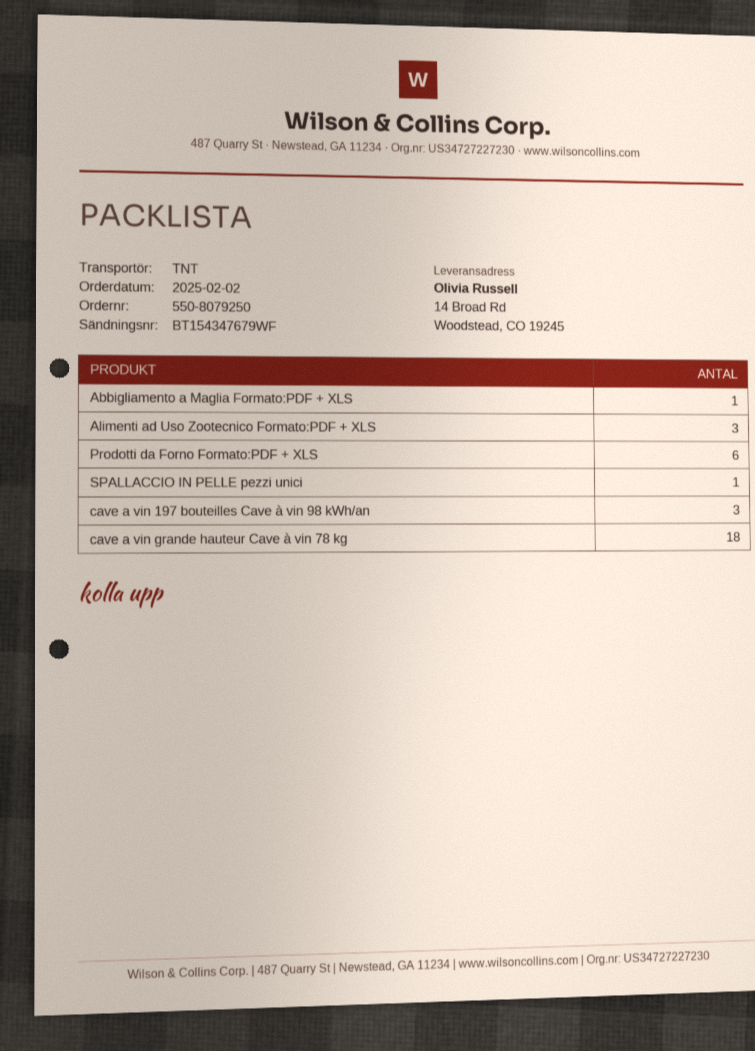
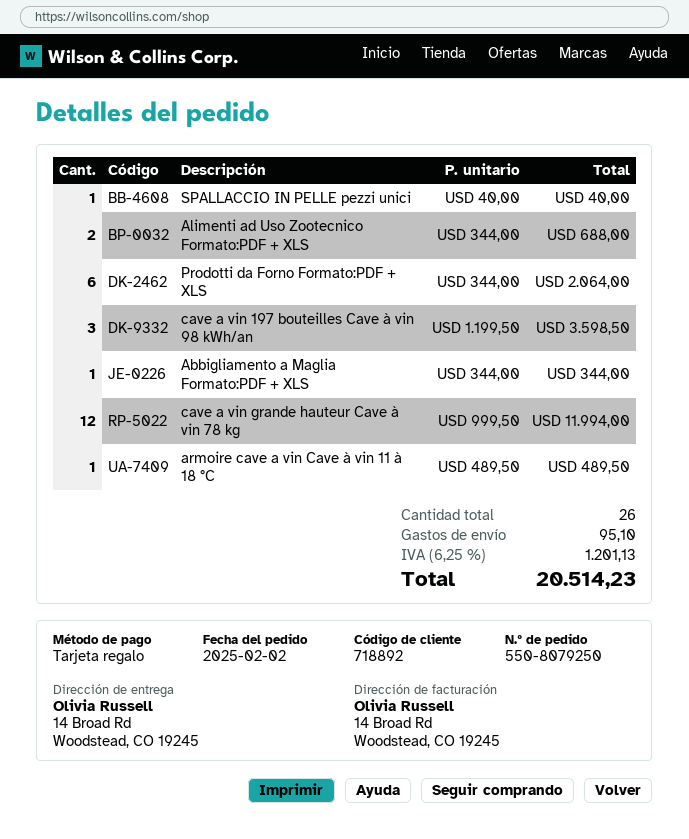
Alimenti ad Uso Zootecnico Formato:PDF + XLS: 3 -> 2
cave a vin grande hauteur Cave à vin 78 kg: 18 -> 12
armoire cave a vin Cave à vin 11 à 18 °C: none -> 1

